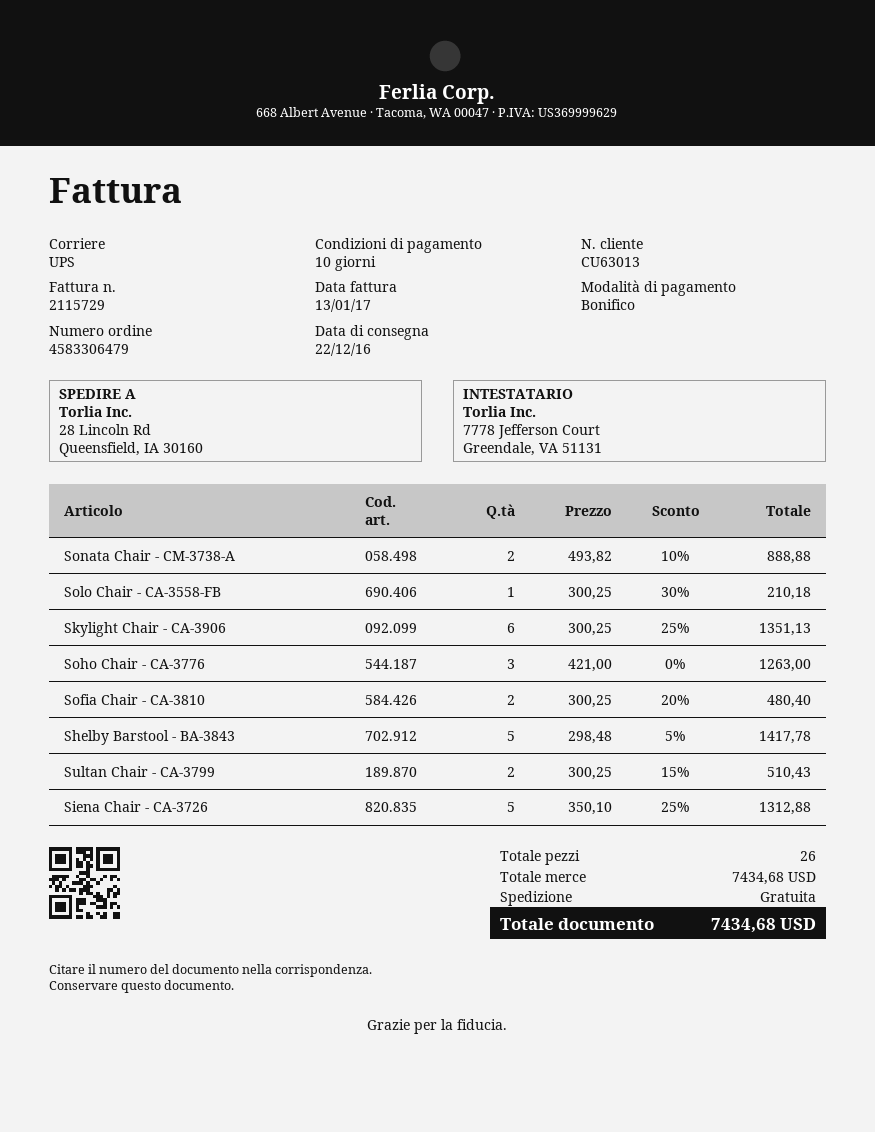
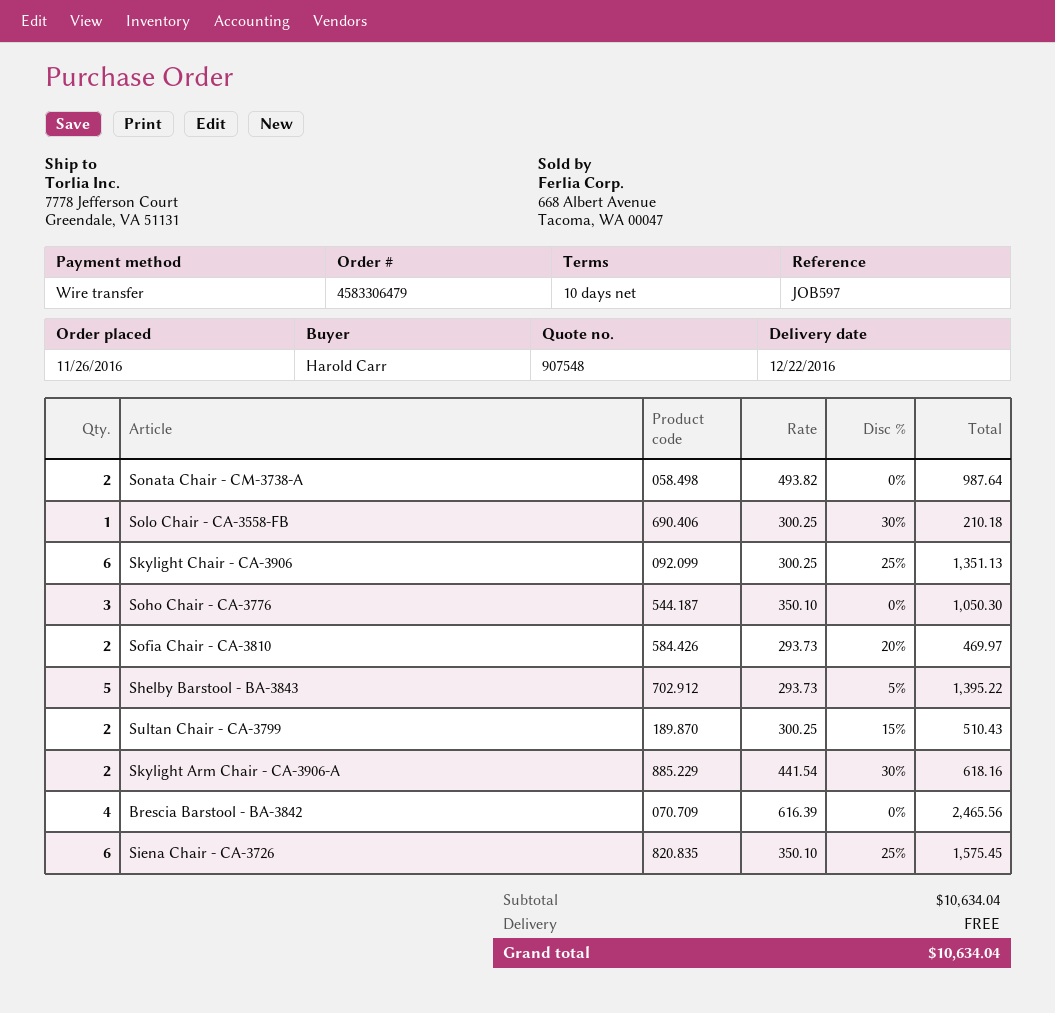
ship to: 28 Lincoln Rd, Queensfield, IA 30160 -> 7778 Jefferson Court, Greendale, VA 51131
Sonata Chair - CM-3738-A: 2 x 493.82 - 10% = 888.88 -> 2 x 493.82 = 987.64
Soho Chair - CA-3776: 3 x 421.00 = 1263.00 -> 3 x 350.10 = 1050.30
Sofia Chair - CA-3810: 2 x 300.25 - 20% = 480.40 -> 2 x 293.73 - 20% = 469.97
Shelby Barstool - BA-3843: 5 x 298.48 - 5% = 1417.78 -> 5 x 293.73 - 5% = 1395.22
Siena Chair - CA-3726: 5 x 350.10 - 25% = 1312.88 -> 6 x 350.10 - 25% = 1575.45
Skylight Arm Chair - CA-3906-A: none -> 2 x 441.54 - 30% = 618.16
Brescia Barstool - BA-3842: none -> 4 x 616.39 = 2465.56
subtotal: 7434.68 -> 10634.04
total: 7434.68 -> 10634.04

